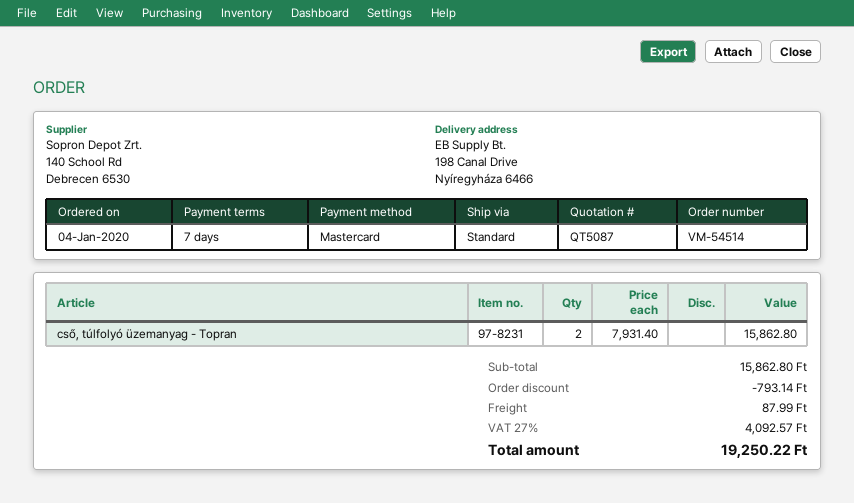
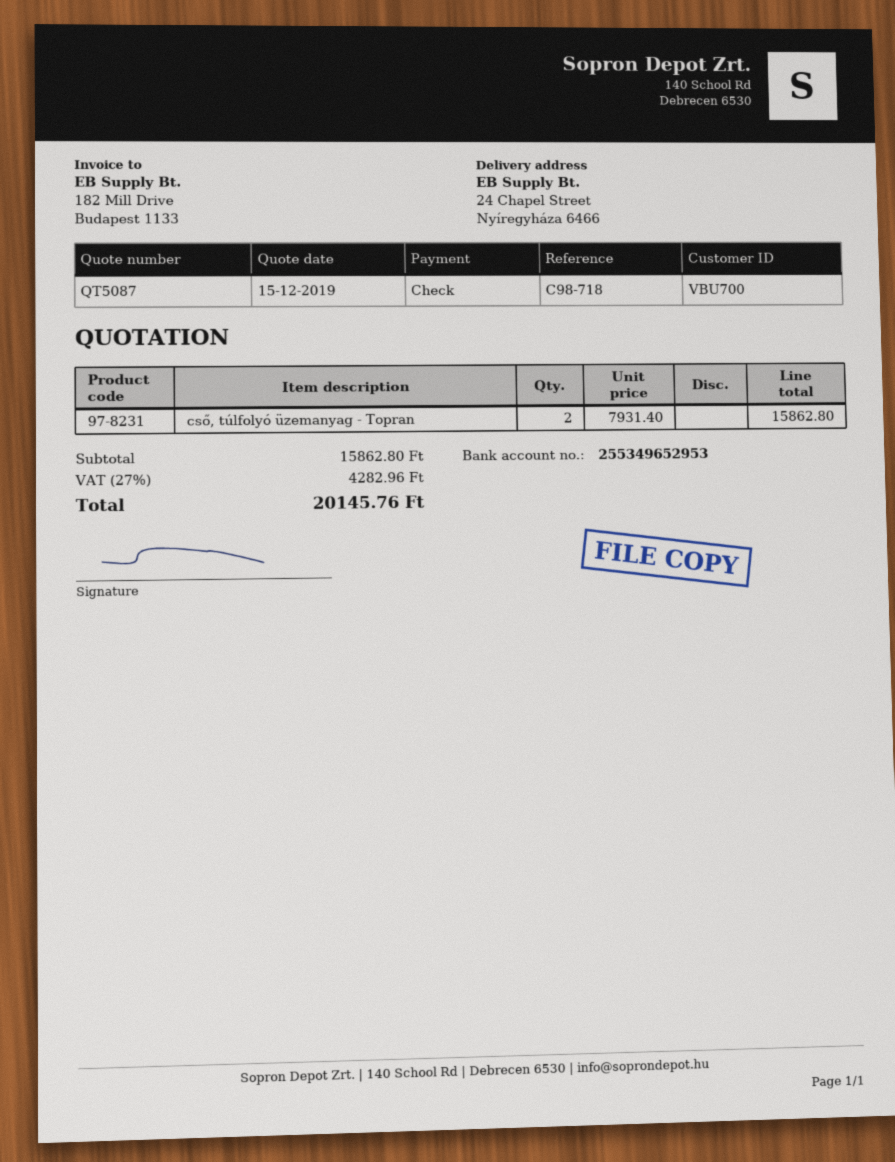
payment method: Mastercard -> cheque
ship to: 198 Canal Drive, Nyíregyháza 6466 -> 24 Chapel Street, Nyíregyháza 6466
discount: 793.14 -> none
shipping: 87.99 -> none
tax: 27% = 4092.57 -> 27% = 4282.96
total: 19250.22 -> 20145.76

